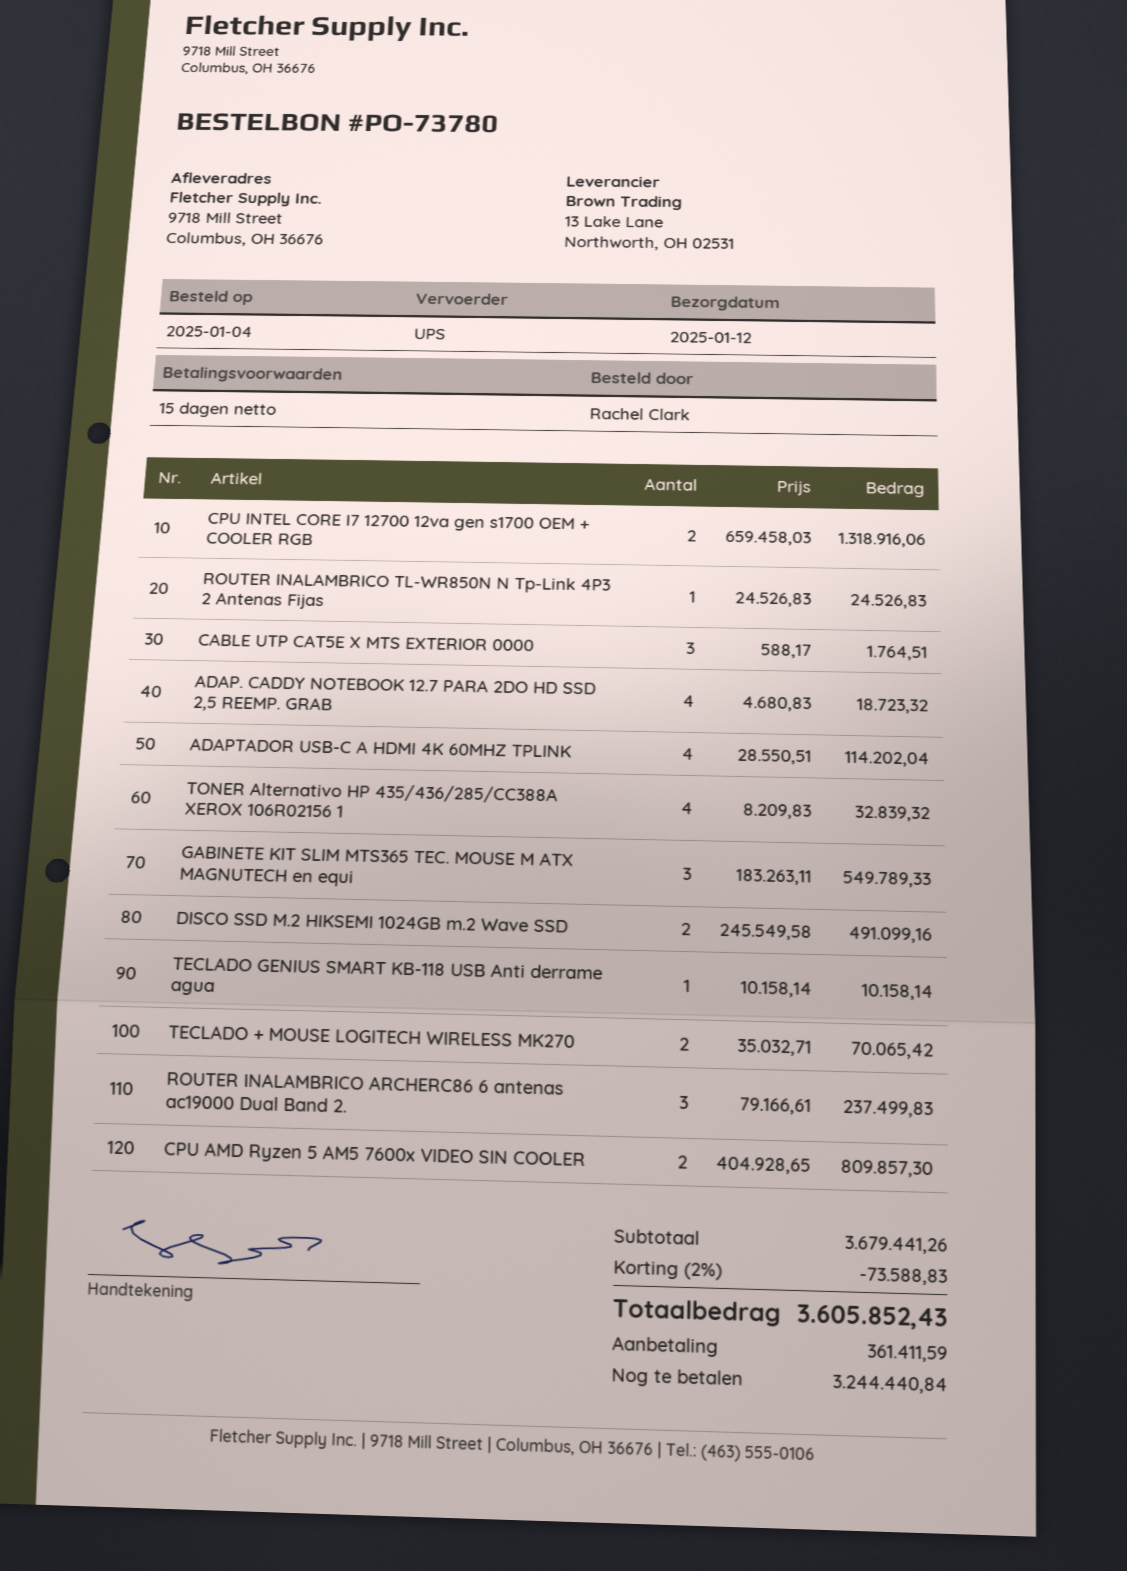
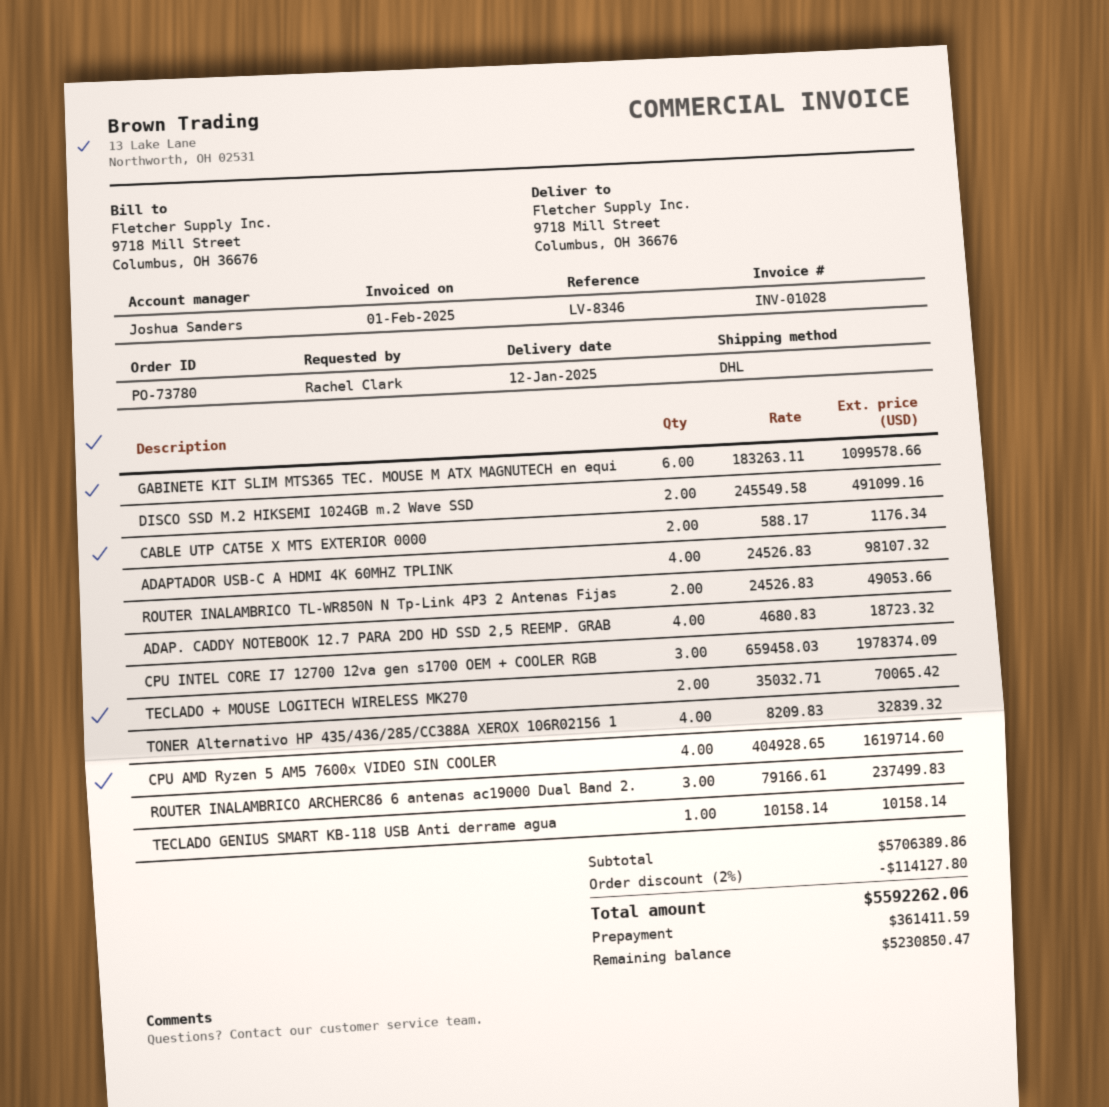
shipping method: UPS -> DHL
CPU INTEL CORE I7 12700 12va gen s1700 OEM + COOLER RGB: 2 x 659458.03 = 1318916.06 -> 3 x 659458.03 = 1978374.09
ROUTER INALAMBRICO TL-WR850N N Tp-Link 4P3 2 Antenas Fijas: 1 x 24526.83 = 24526.83 -> 2 x 24526.83 = 49053.66
CABLE UTP CAT5E X MTS EXTERIOR 0000: 3 x 588.17 = 1764.51 -> 2 x 588.17 = 1176.34
ADAPTADOR USB-C A HDMI 4K 60MHZ TPLINK: 4 x 28550.51 = 114202.04 -> 4 x 24526.83 = 98107.32
GABINETE KIT SLIM MTS365 TEC. MOUSE M ATX MAGNUTECH en equi: 3 x 183263.11 = 549789.33 -> 6 x 183263.11 = 1099578.66
CPU AMD Ryzen 5 AM5 7600x VIDEO SIN COOLER: 2 x 404928.65 = 809857.30 -> 4 x 404928.65 = 1619714.60
subtotal: 3679441.26 -> 5706389.86
discount: 2% = 73588.83 -> 2% = 114127.80
total: 3605852.43 -> 5592262.06
balance: 3244440.84 -> 5230850.47

